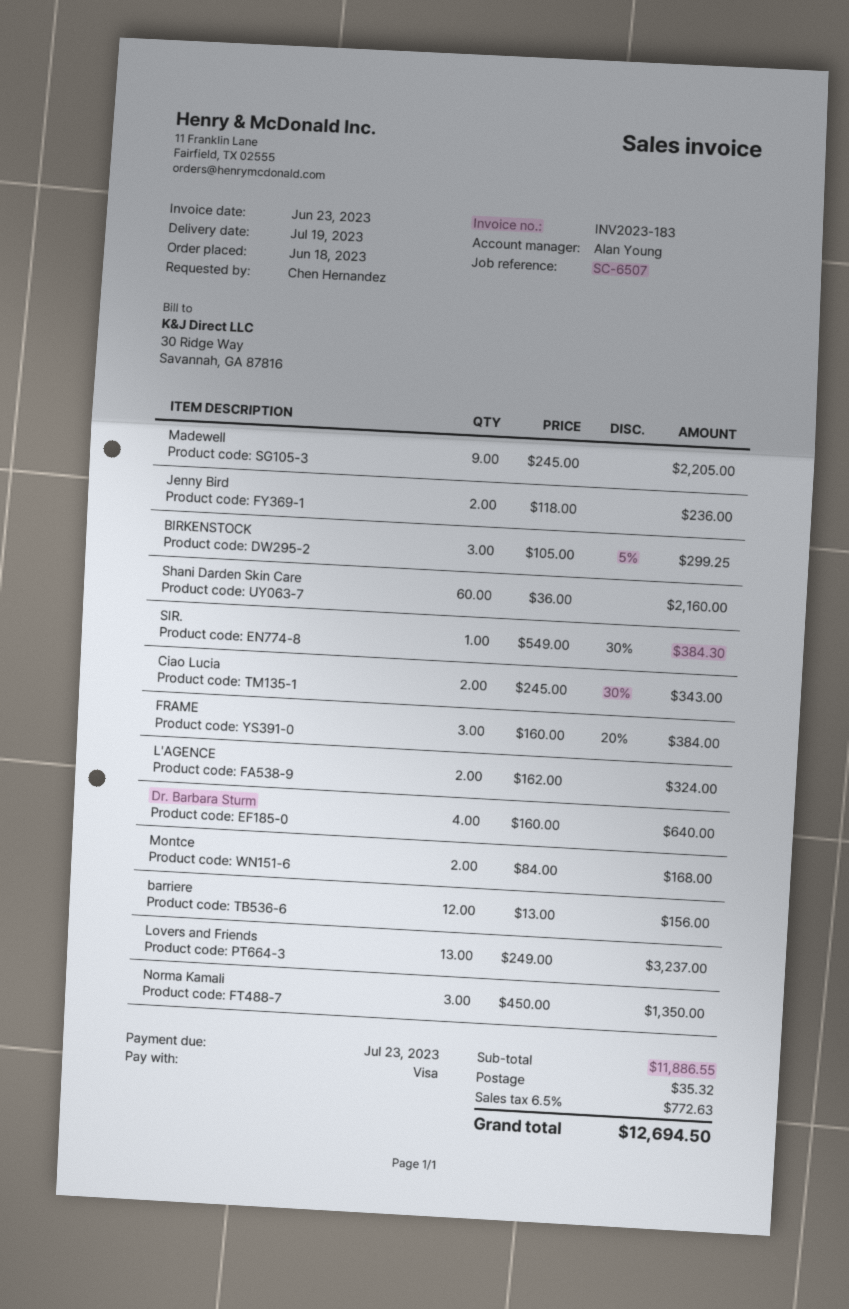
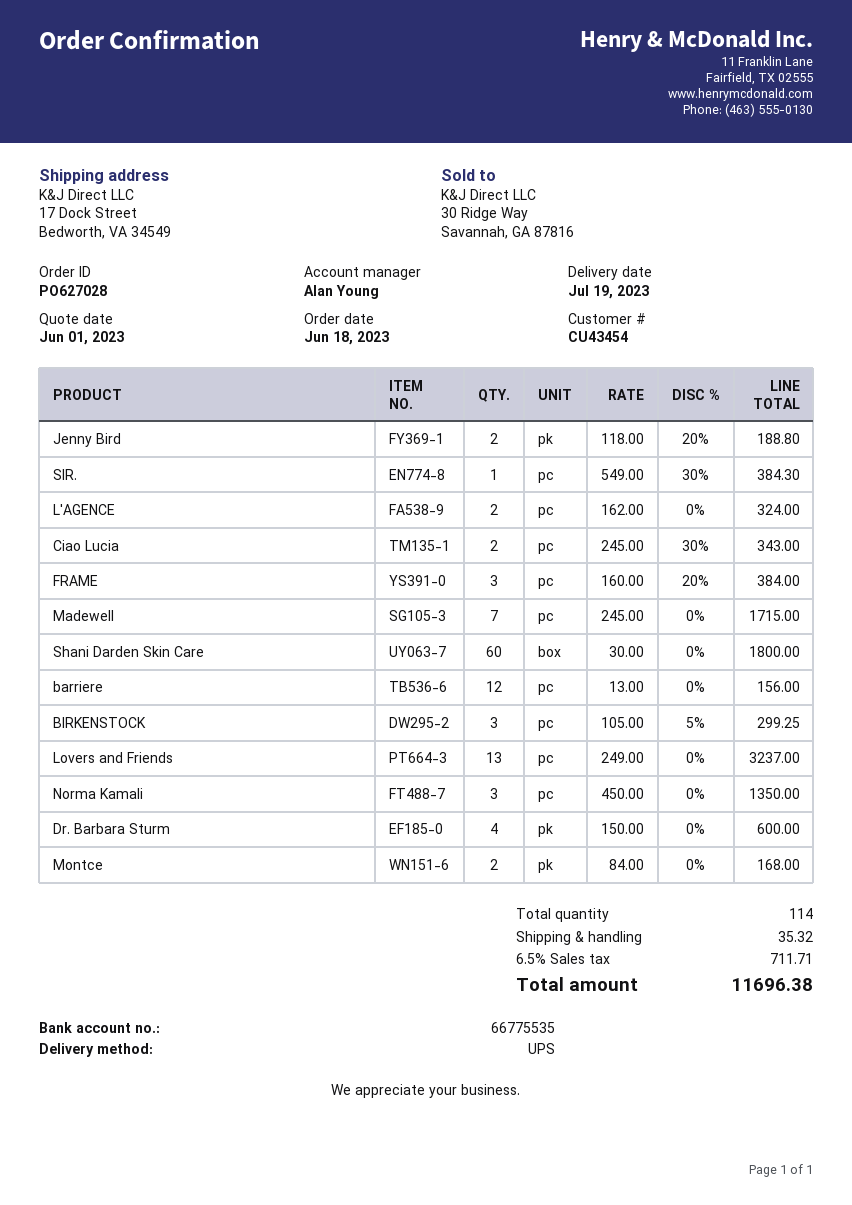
Madewell: 9 x 245.00 = 2205.00 -> 7 x 245.00 = 1715.00
Jenny Bird: 2 x 118.00 = 236.00 -> 2 x 118.00 - 20% = 188.80
Shani Darden Skin Care: 60 x 36.00 = 2160.00 -> 60 x 30.00 = 1800.00
Dr. Barbara Sturm: 4 x 160.00 = 640.00 -> 4 x 150.00 = 600.00
tax: 6.5% = 772.63 -> 6.5% = 711.71
total: 12694.50 -> 11696.38

